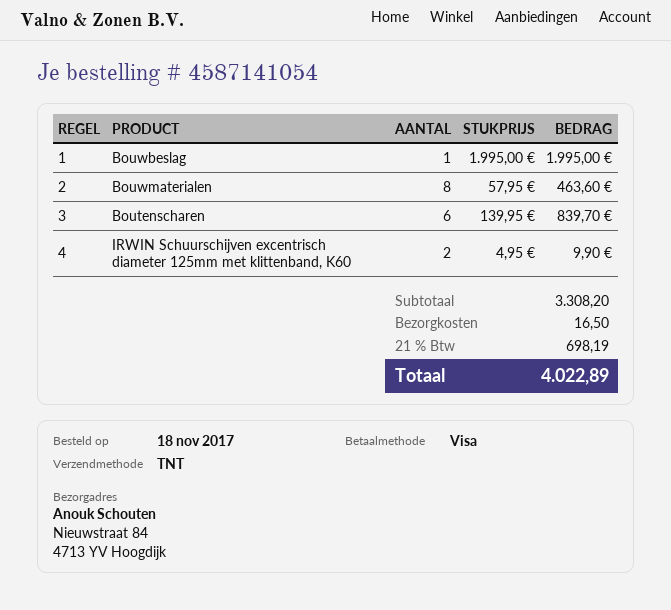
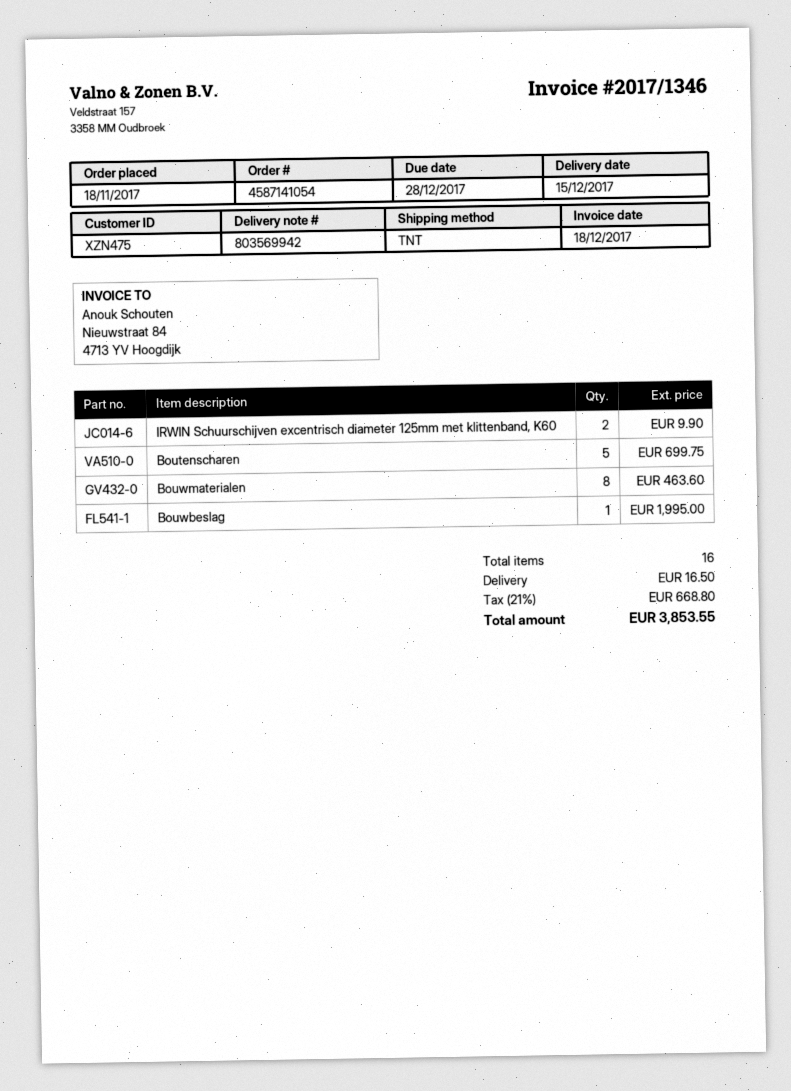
Boutenscharen: 6 for 839.70 -> 5 for 699.75
tax: 21% = 698.19 -> 21% = 668.80
total: 4022.89 -> 3853.55

